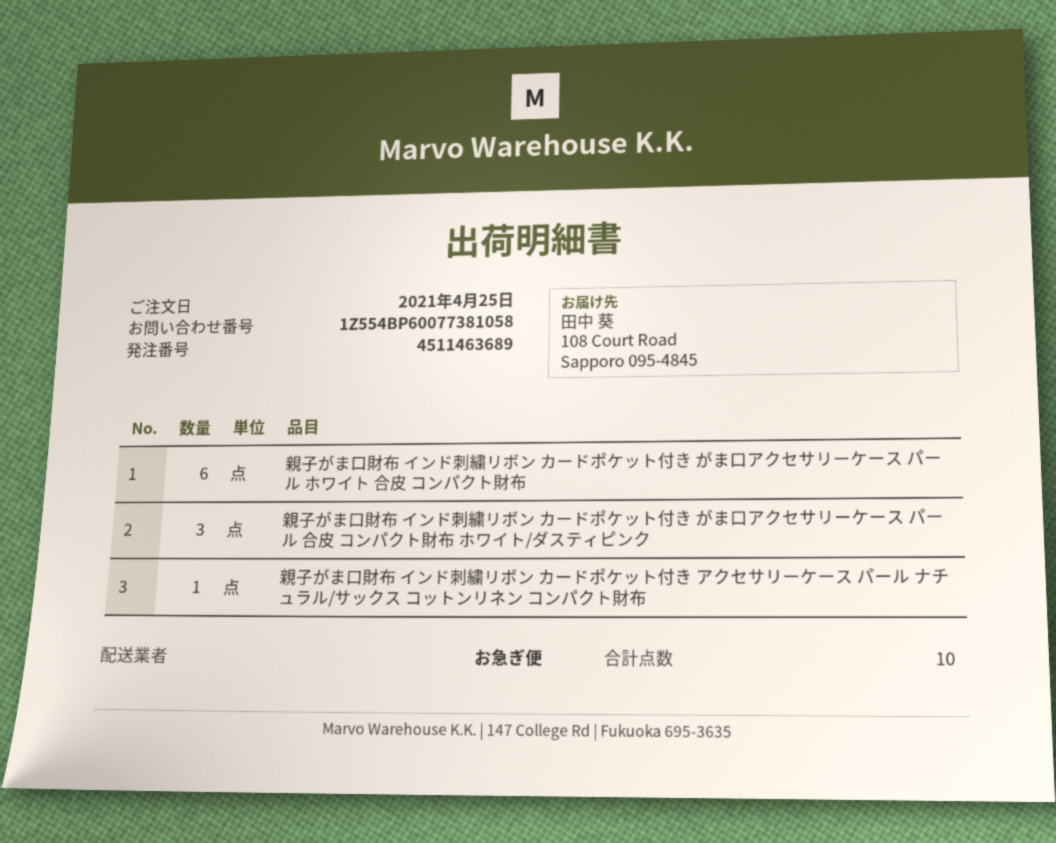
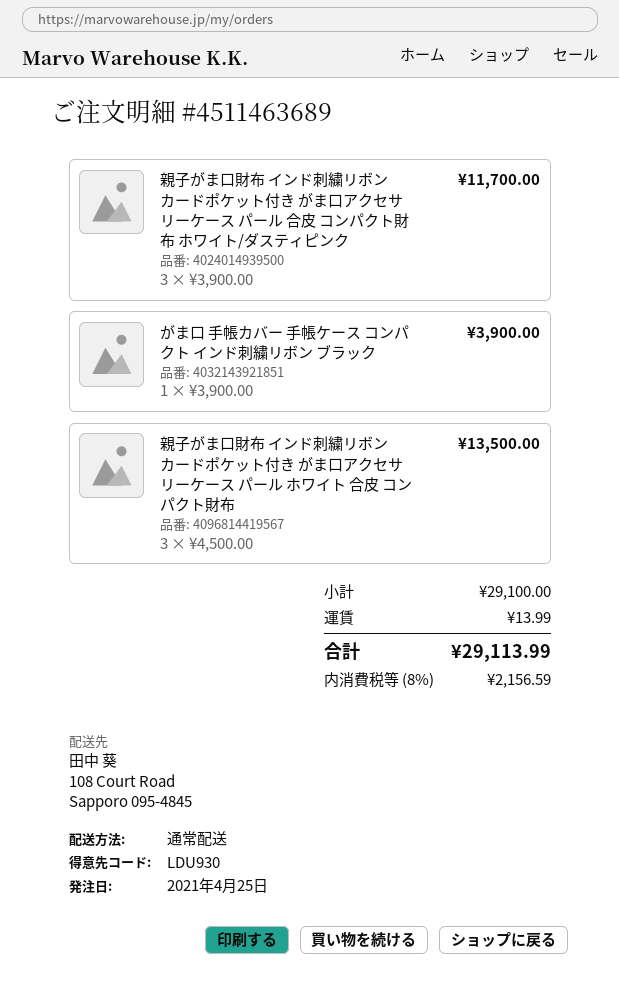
shipping method: express -> standard
親子がま口財布 インド刺繍リボン カードポケット付き がま口アクセサリーケース パール ホワイト 合皮 コンパクト財布: 6 -> 3
親子がま口財布 インド刺繍リボン カードポケット付き アクセサリーケース パール ナチュラル/サックス コットンリネン コンパクト財布: 1 -> none
がま口 手帳カバー 手帳ケース コンパクト インド刺繍リボン ブラック: none -> 1

